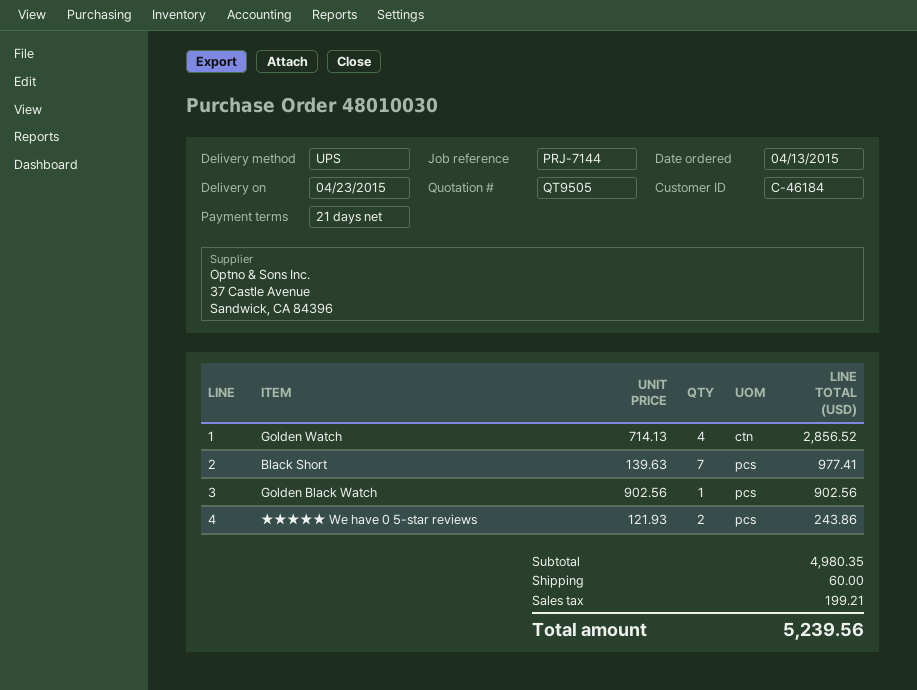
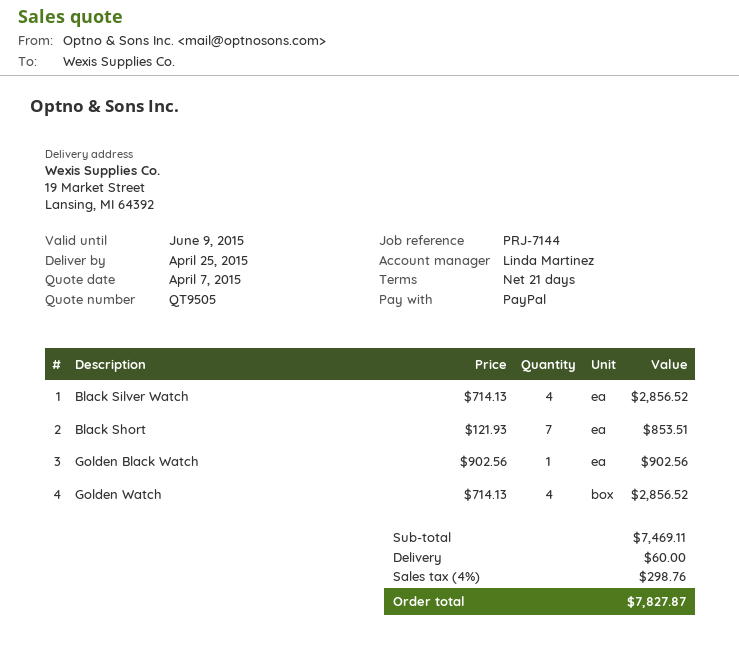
delivery date: 2015-04-23 -> 2015-04-25
Black Short: 7 x 139.63 = 977.41 -> 7 x 121.93 = 853.51
★★★★★ We have 0 5-star reviews: 2 x 121.93 = 243.86 -> none
Black Silver Watch: none -> 4 x 714.13 = 2856.52
subtotal: 4980.35 -> 7469.11
tax: 199.21 -> 298.76
total: 5239.56 -> 7827.87

